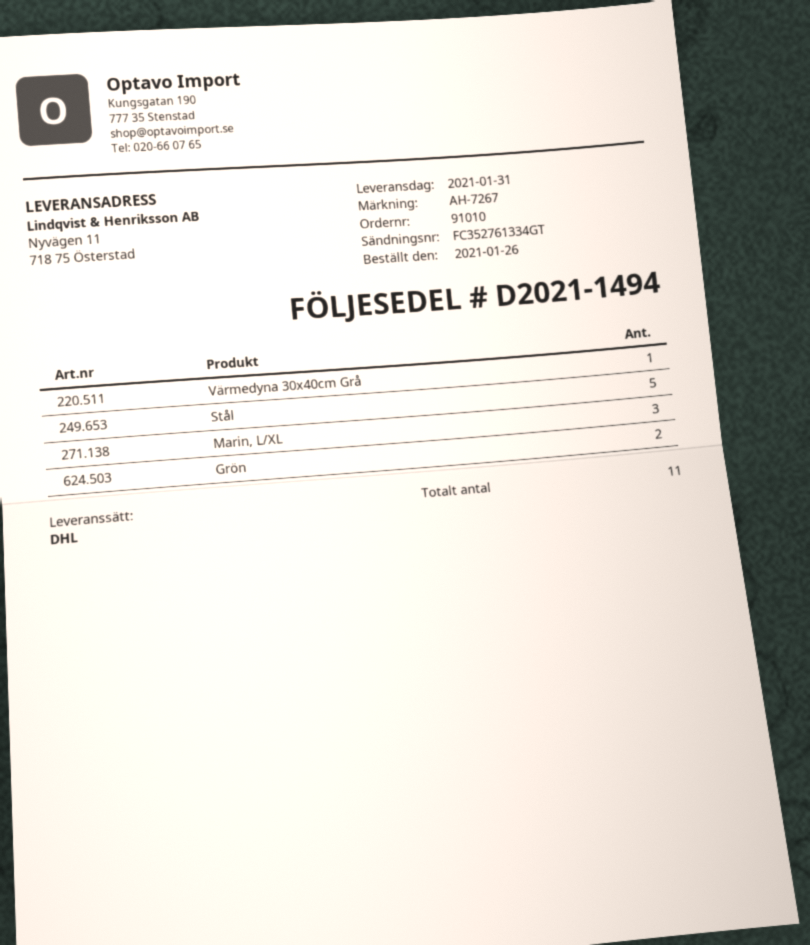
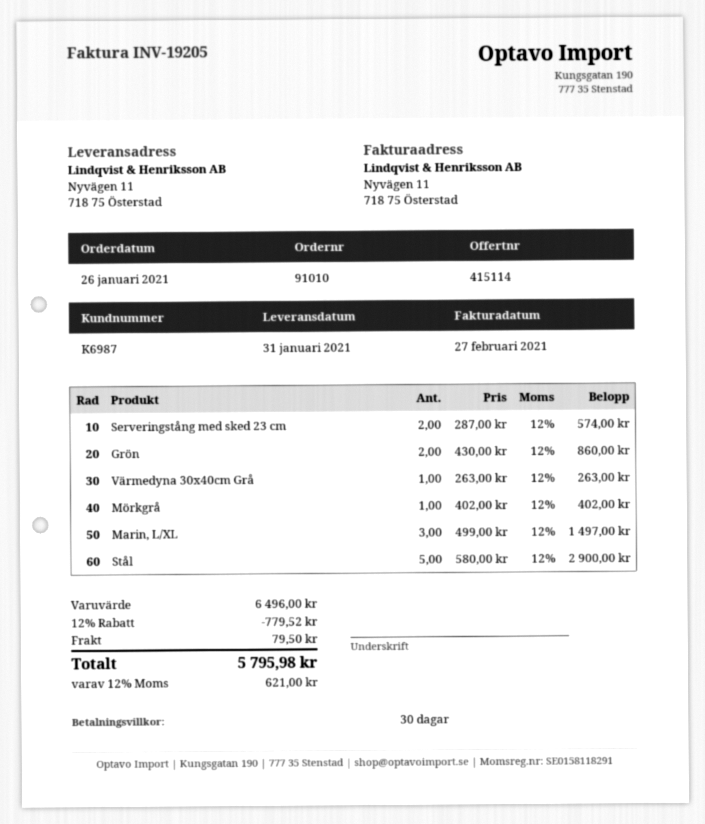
Serveringstång med sked 23 cm: none -> 2
Mörkgrå: none -> 1

